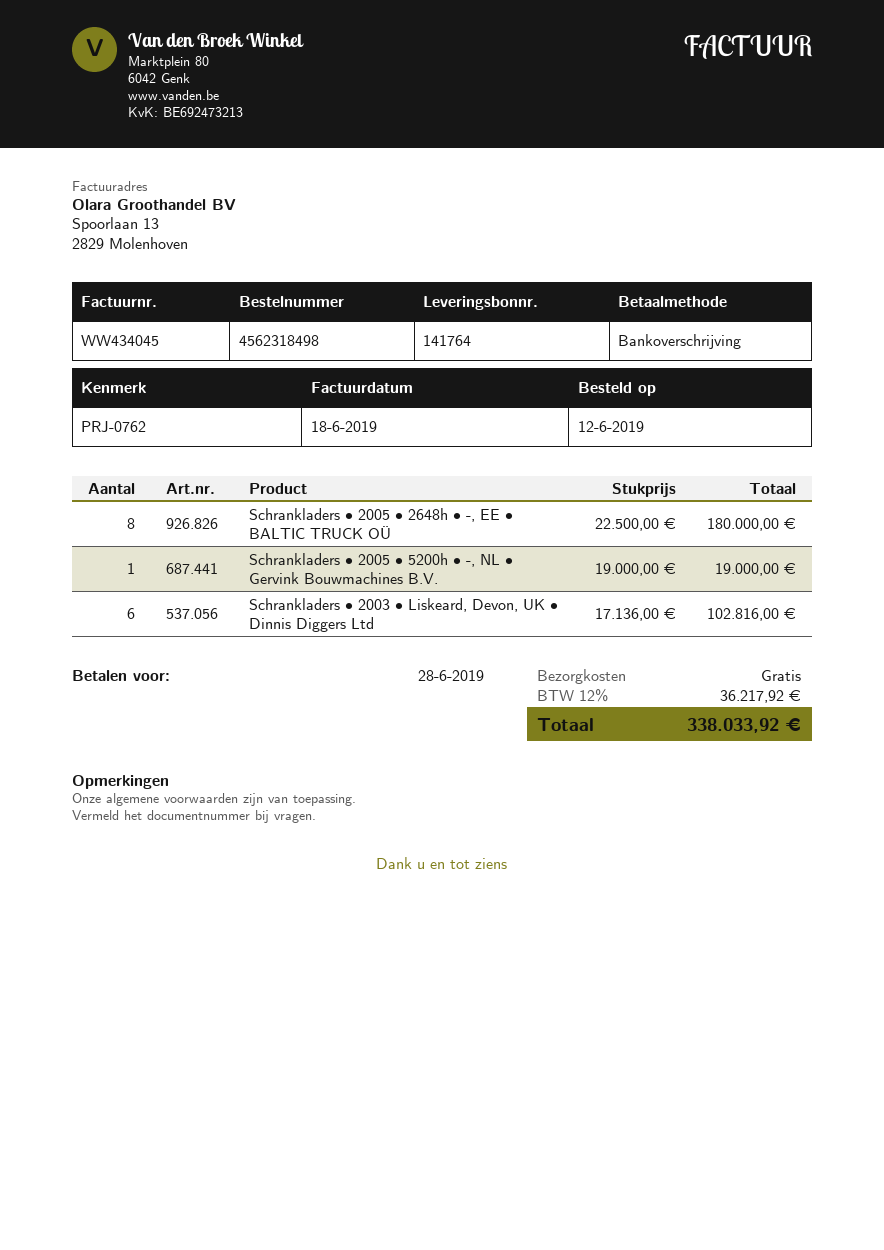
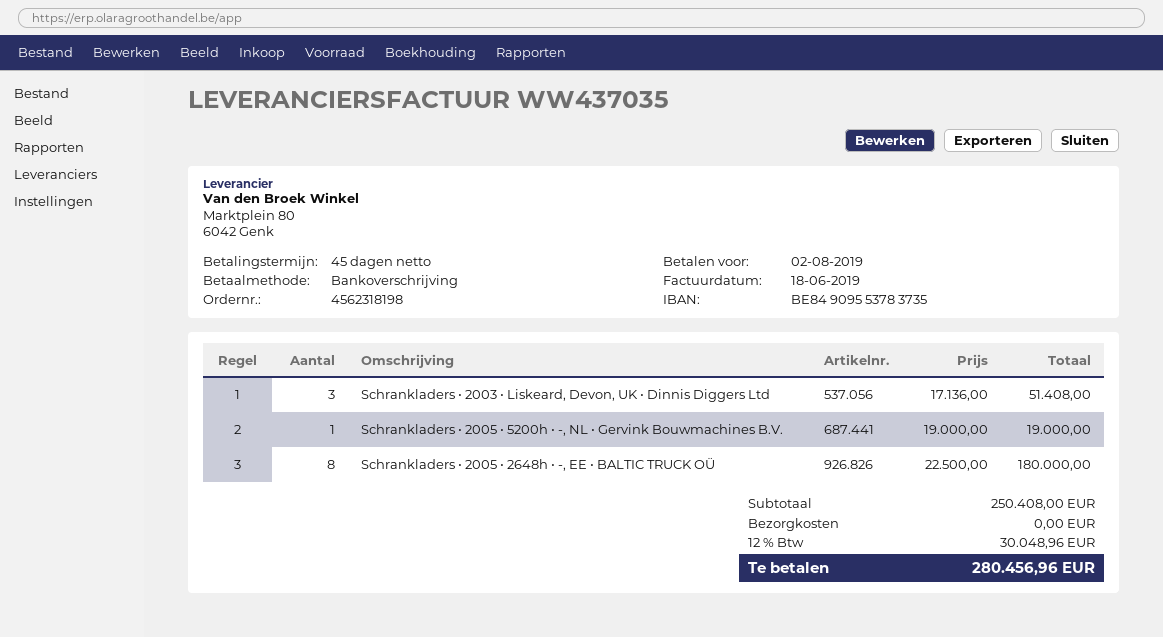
order number: 4562318498 -> 4562318198
invoice number: WW434045 -> WW437035
due date: 2019-06-28 -> 2019-08-02
Schrankladers • 2003 • Liskeard, Devon, UK • Dinnis Diggers Ltd: 6 x 17136.00 = 102816.00 -> 3 x 17136.00 = 51408.00
tax: 12% = 36217.92 -> 12% = 30048.96
total: 338033.92 -> 280456.96

